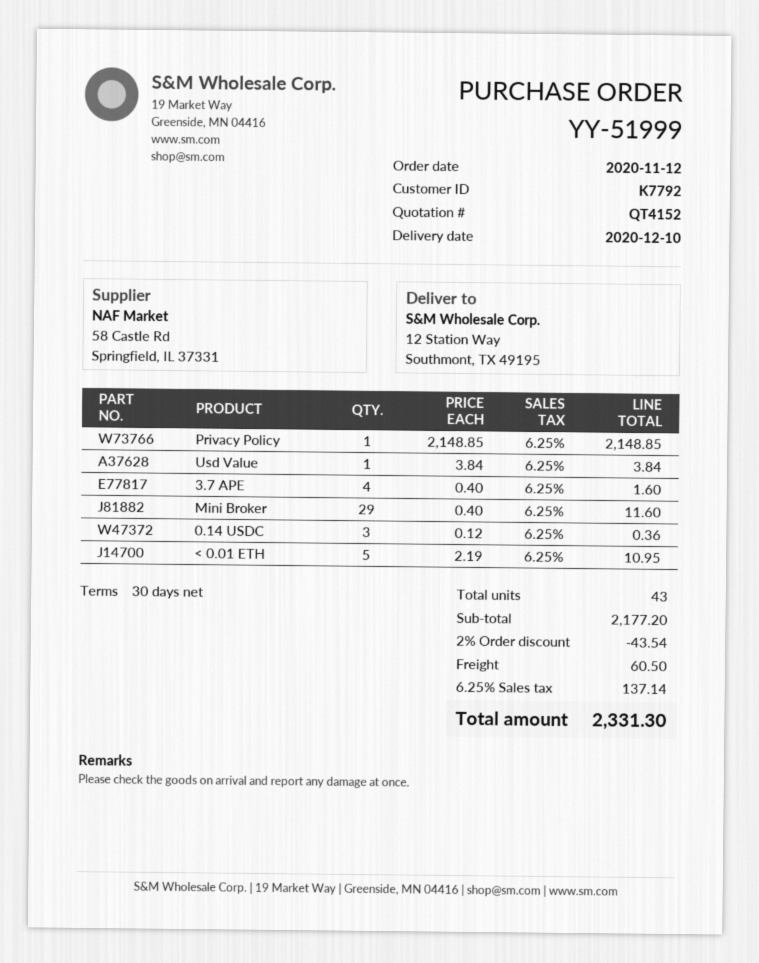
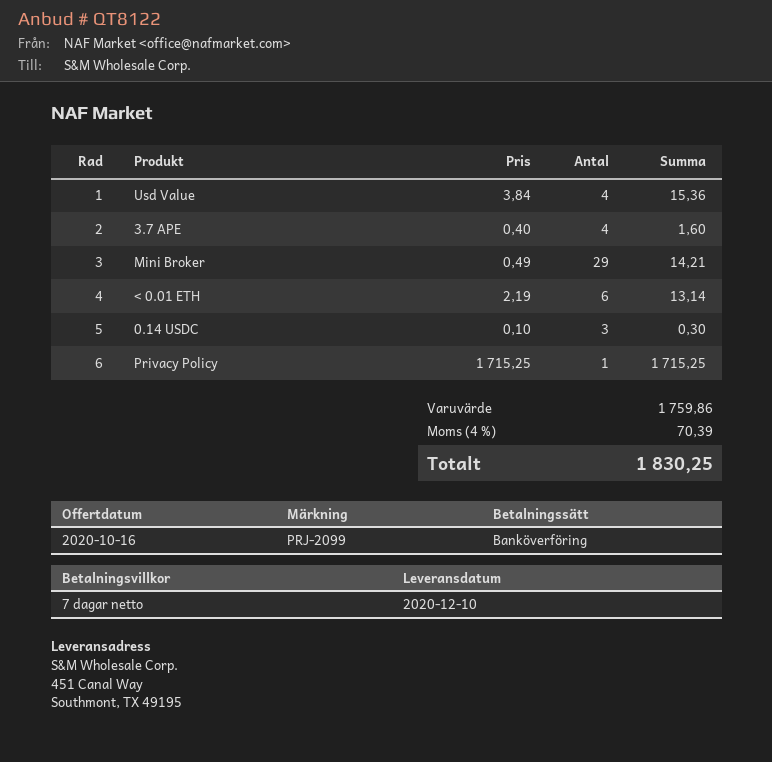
quote number: QT4152 -> QT8122
payment terms: 30 days -> 7 days
ship to: 12 Station Way, Southmont, TX 49195 -> 451 Canal Way, Southmont, TX 49195
Privacy Policy: 1 x 2148.85 = 2148.85 -> 1 x 1715.25 = 1715.25
Usd Value: 1 x 3.84 = 3.84 -> 4 x 3.84 = 15.36
Mini Broker: 29 x 0.40 = 11.60 -> 29 x 0.49 = 14.21
0.14 USDC: 3 x 0.12 = 0.36 -> 3 x 0.10 = 0.30
< 0.01 ETH: 5 x 2.19 = 10.95 -> 6 x 2.19 = 13.14
subtotal: 2177.20 -> 1759.86
discount: 2% = 43.54 -> none
shipping: 60.50 -> none
tax: 6.25% = 137.14 -> 4% = 70.39
total: 2331.30 -> 1830.25

